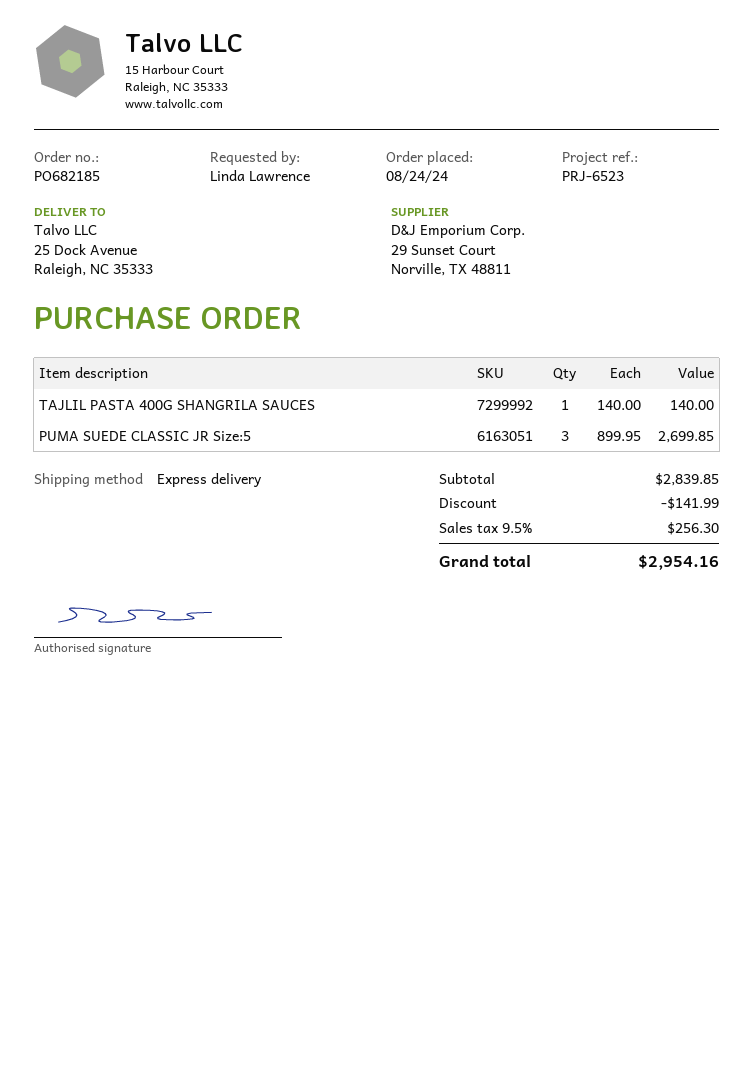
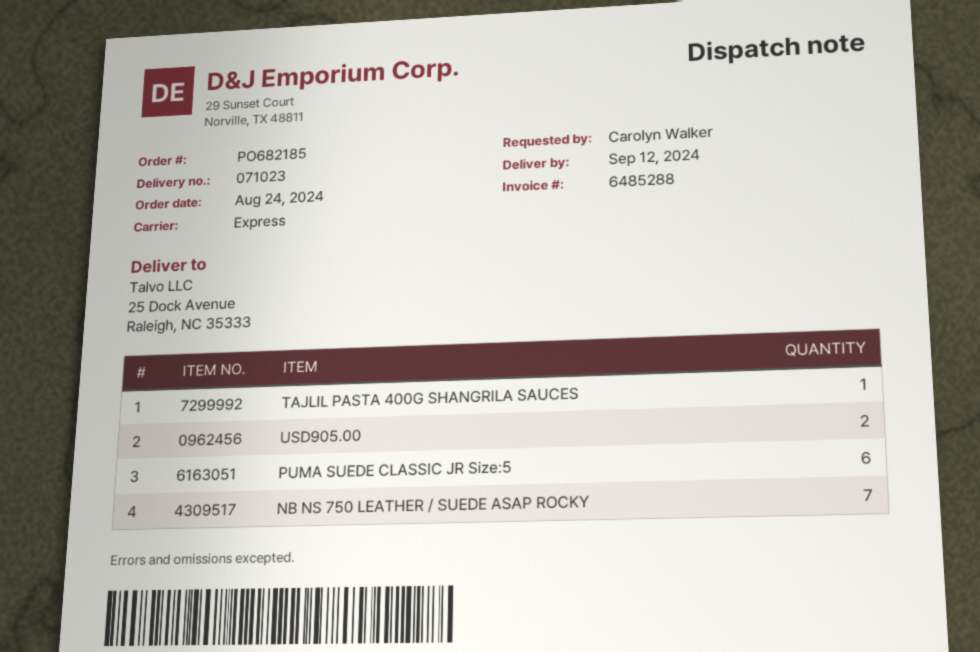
ordered by: Linda Lawrence -> Carolyn Walker
PUMA SUEDE CLASSIC JR Size:5: 3 -> 6
USD905.00: none -> 2
NB NS 750 LEATHER / SUEDE ASAP ROCKY: none -> 7

